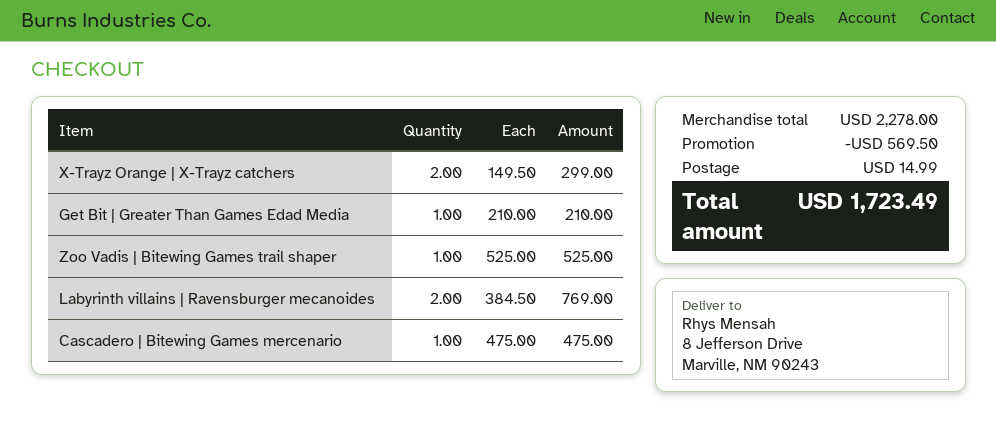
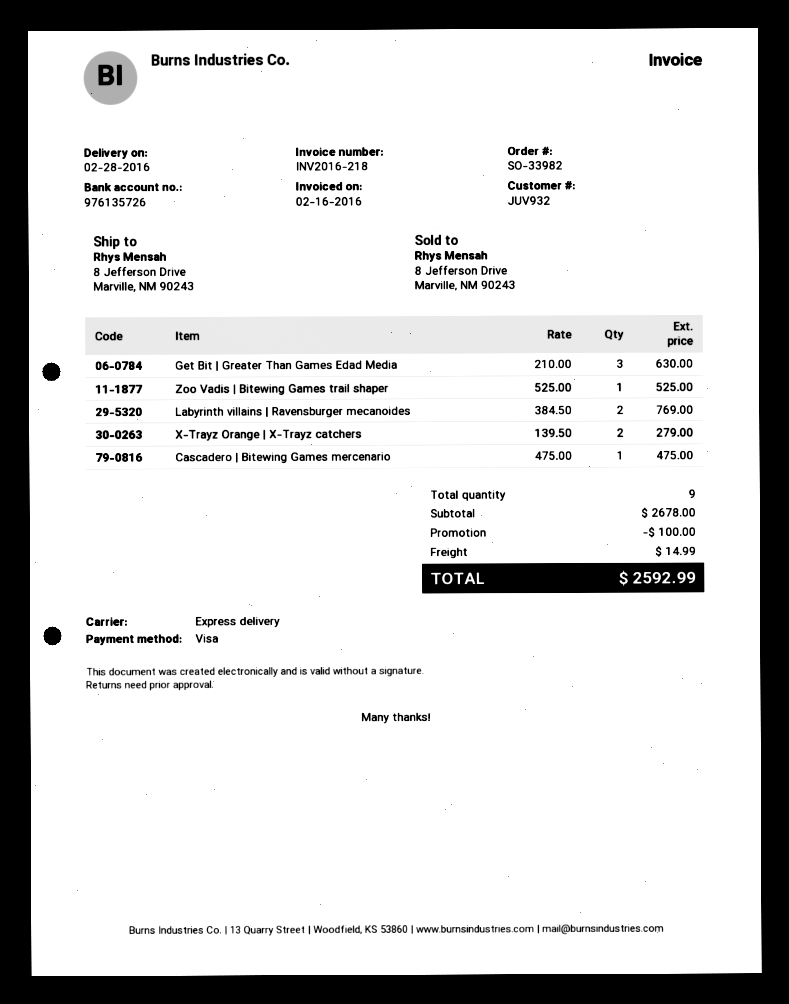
X-Trayz Orange | X-Trayz catchers: 2 x 149.50 = 299.00 -> 2 x 139.50 = 279.00
Get Bit | Greater Than Games Edad Media: 1 x 210.00 = 210.00 -> 3 x 210.00 = 630.00
subtotal: 2278.00 -> 2678.00
discount: 569.50 -> 100.00
total: 1723.49 -> 2592.99

